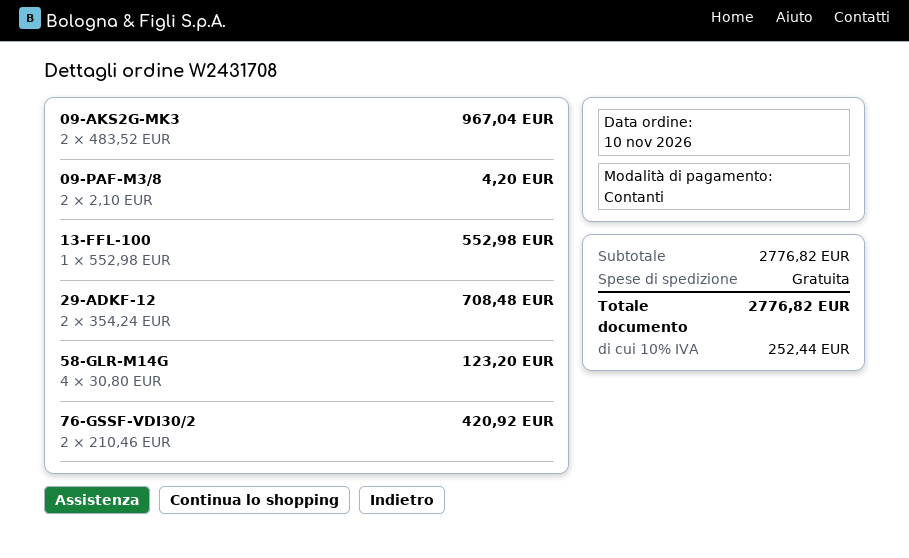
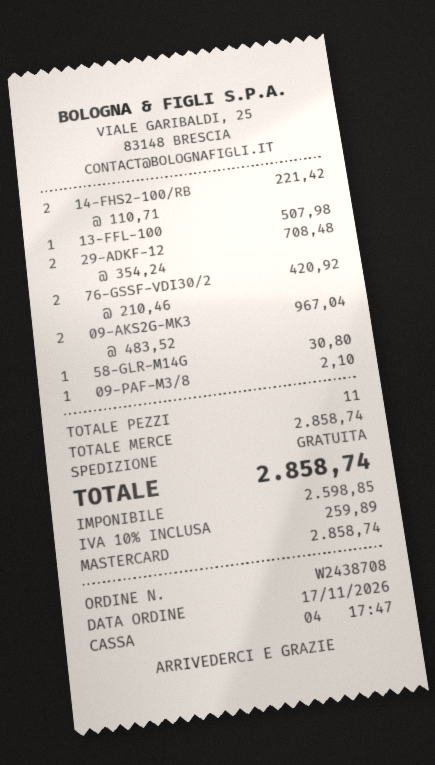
order number: W2431708 -> W2438708
order date: 2026-11-10 -> 2026-11-17
payment method: cash -> Mastercard
09-PAF-M3/8: 2 x 2.10 = 4.20 -> 1 x 2.10 = 2.10
13-FFL-100: 1 x 552.98 = 552.98 -> 1 x 507.98 = 507.98
58-GLR-M14G: 4 x 30.80 = 123.20 -> 1 x 30.80 = 30.80
14-FHS2-100/RB: none -> 2 x 110.71 = 221.42
subtotal: 2776.82 -> 2858.74
tax: 10% = 252.44 -> 10% = 259.89
total: 2776.82 -> 2858.74

